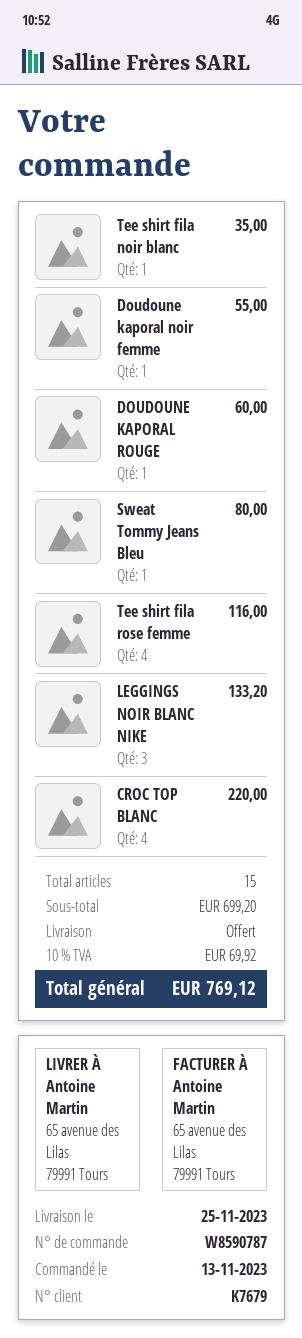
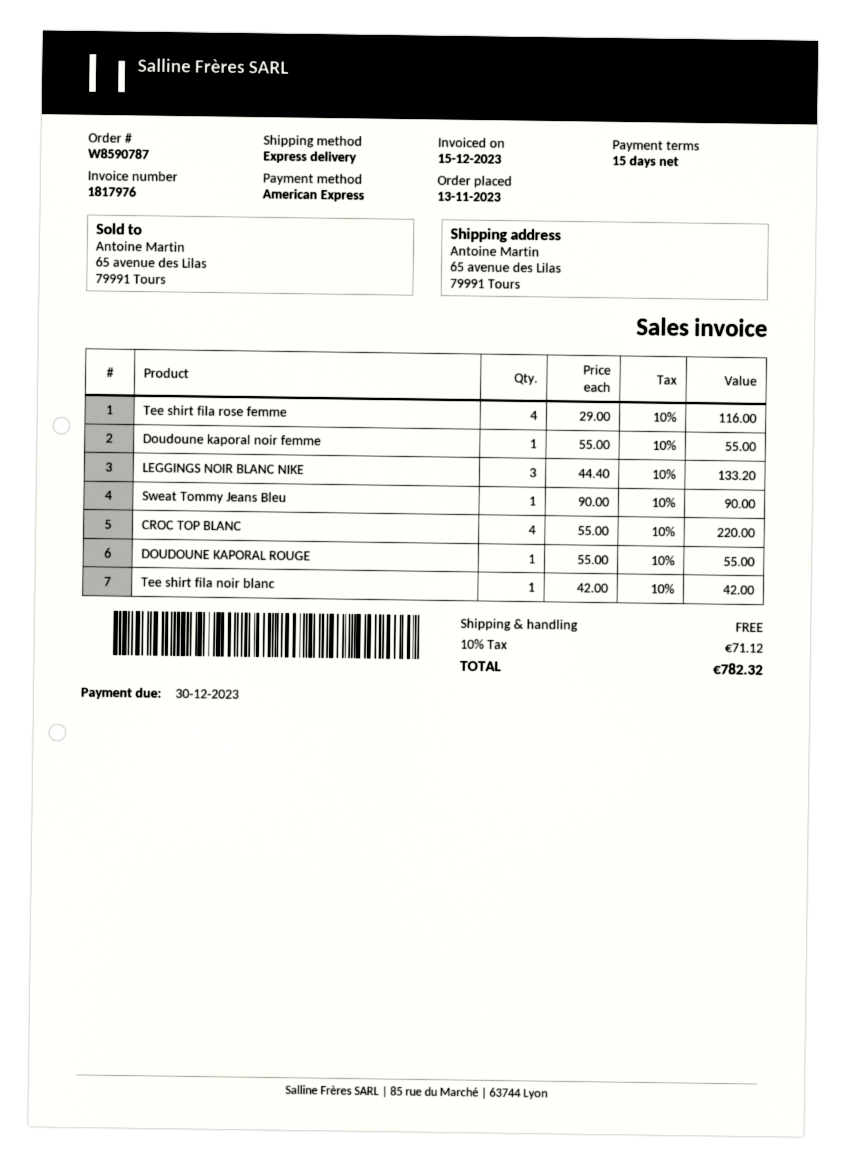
Tee shirt fila noir blanc: 1 for 35.00 -> 1 for 42.00
DOUDOUNE KAPORAL ROUGE: 1 for 60.00 -> 1 for 55.00
Sweat Tommy Jeans Bleu: 1 for 80.00 -> 1 for 90.00
tax: 10% = 69.92 -> 10% = 71.12
total: 769.12 -> 782.32

